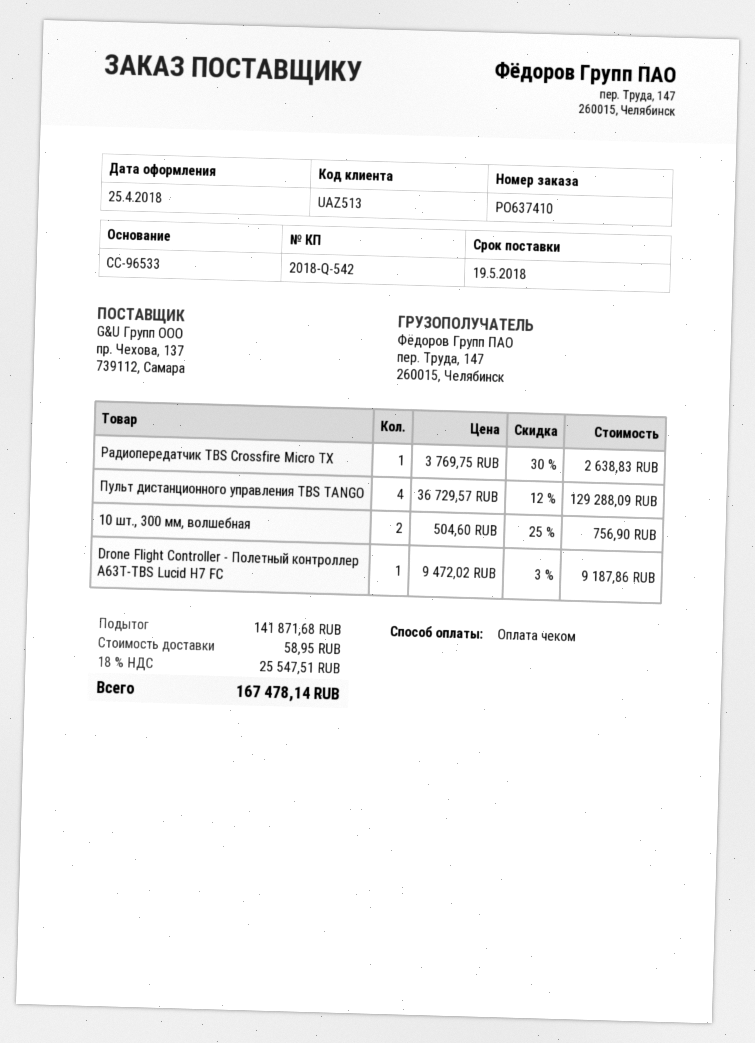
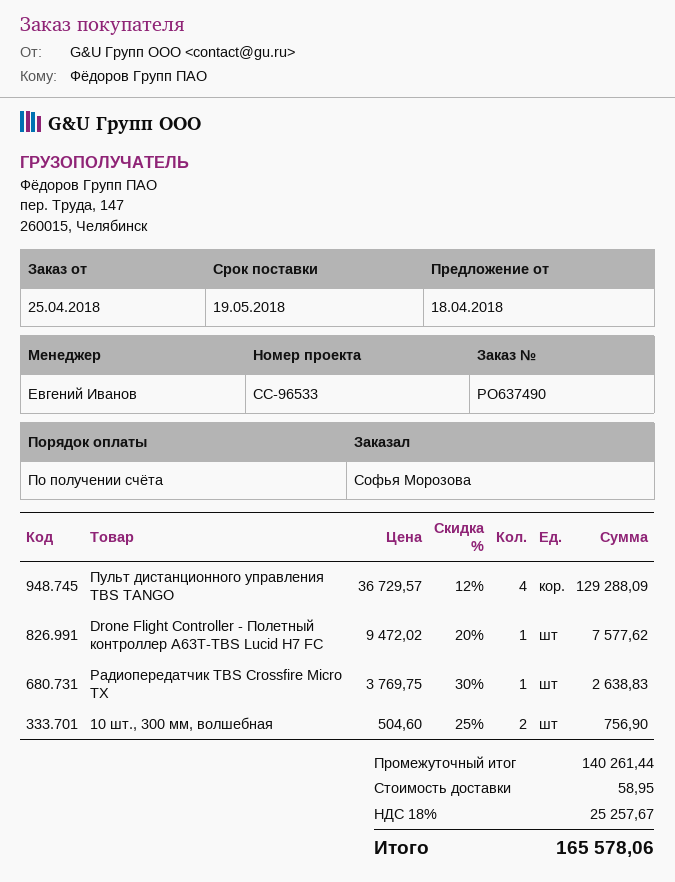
order number: PO637410 -> PO637490
Drone Flight Controller - Полетный контроллер A63T-TBS Lucid H7 FC: 1 x 9472.02 - 3% = 9187.86 -> 1 x 9472.02 - 20% = 7577.62
subtotal: 141871.68 -> 140261.44
tax: 18% = 25547.51 -> 18% = 25257.67
total: 167478.14 -> 165578.06

